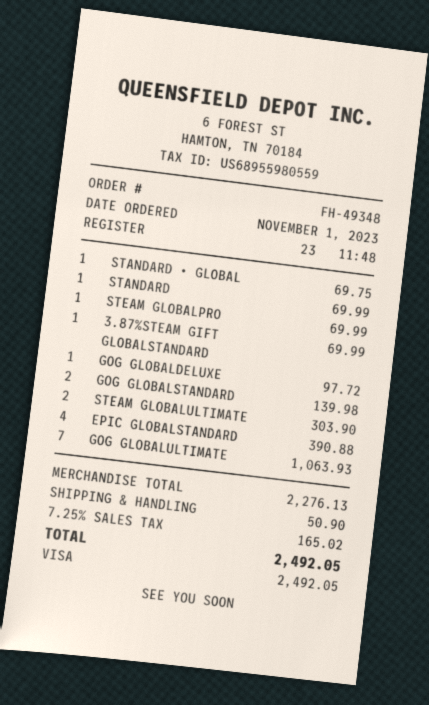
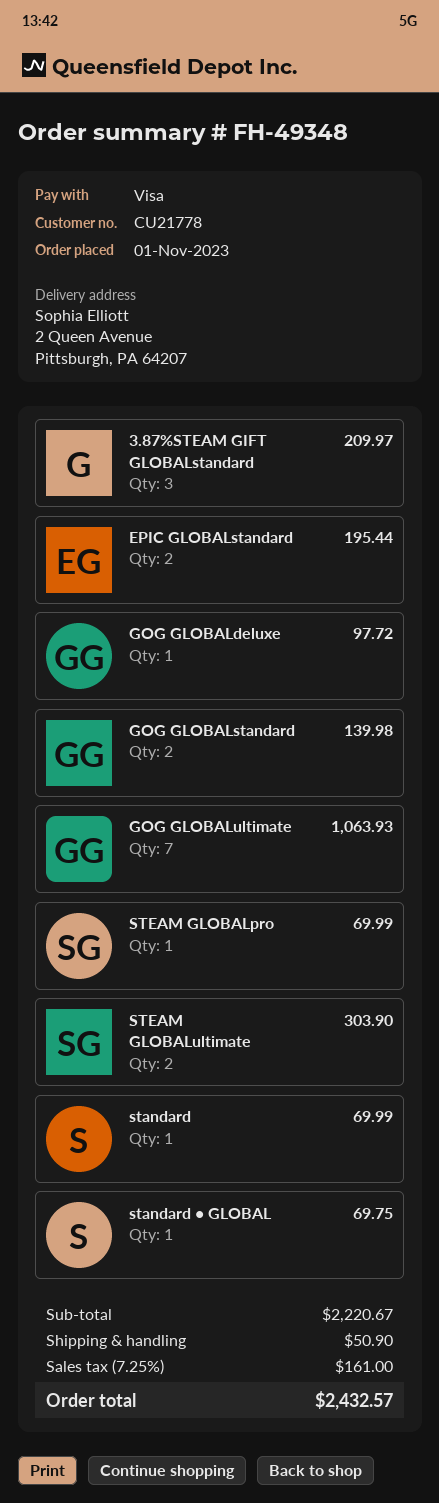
3.87%STEAM GIFT GLOBALSTANDARD: 1 for 69.99 -> 3 for 209.97
EPIC GLOBALSTANDARD: 4 for 390.88 -> 2 for 195.44
subtotal: 2276.13 -> 2220.67
tax: 7.25% = 165.02 -> 7.25% = 161.00
total: 2492.05 -> 2432.57

